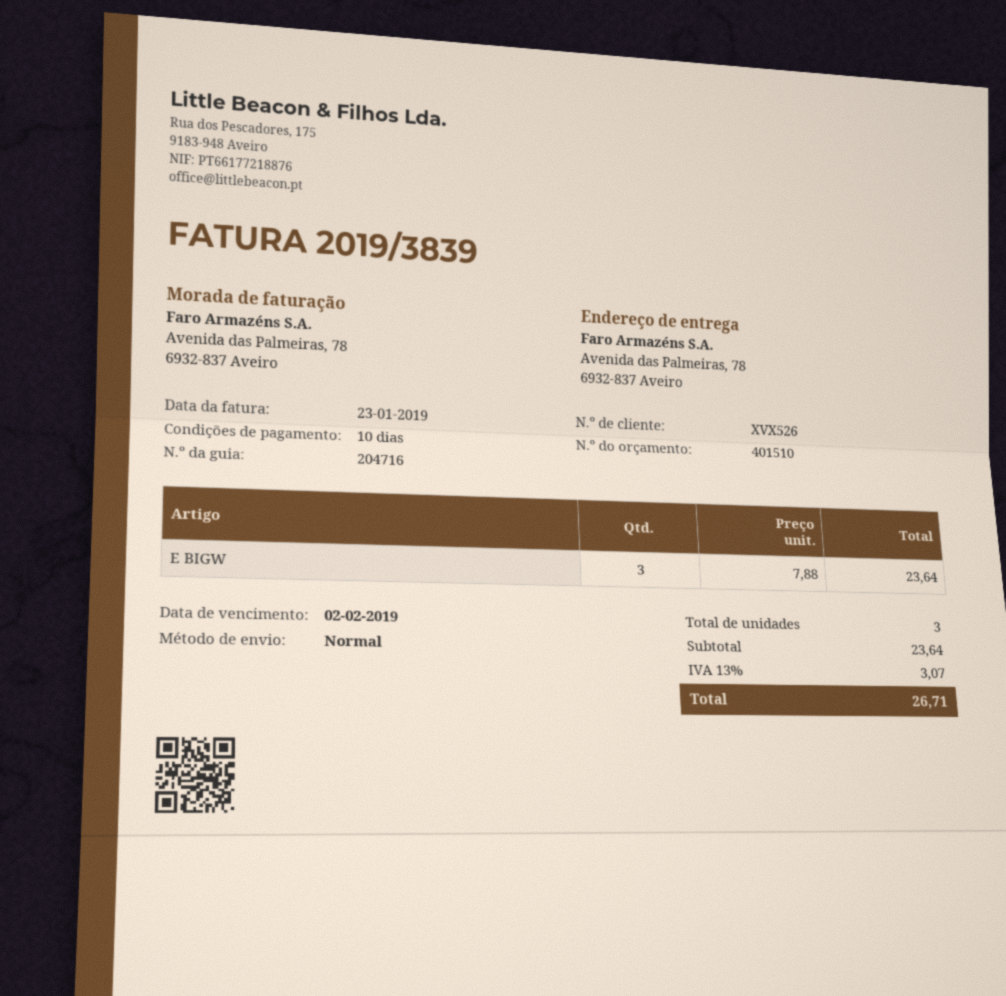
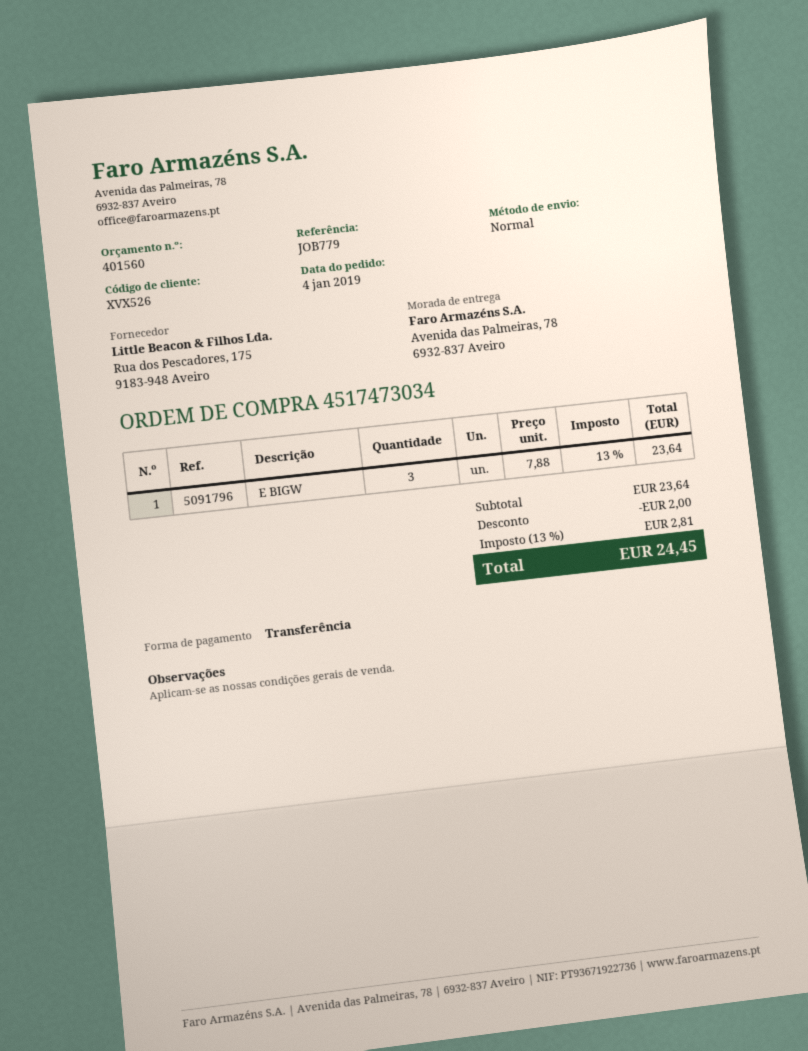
quote number: 401510 -> 401560
discount: none -> 2.00
tax: 13% = 3.07 -> 13% = 2.81
total: 26.71 -> 24.45

